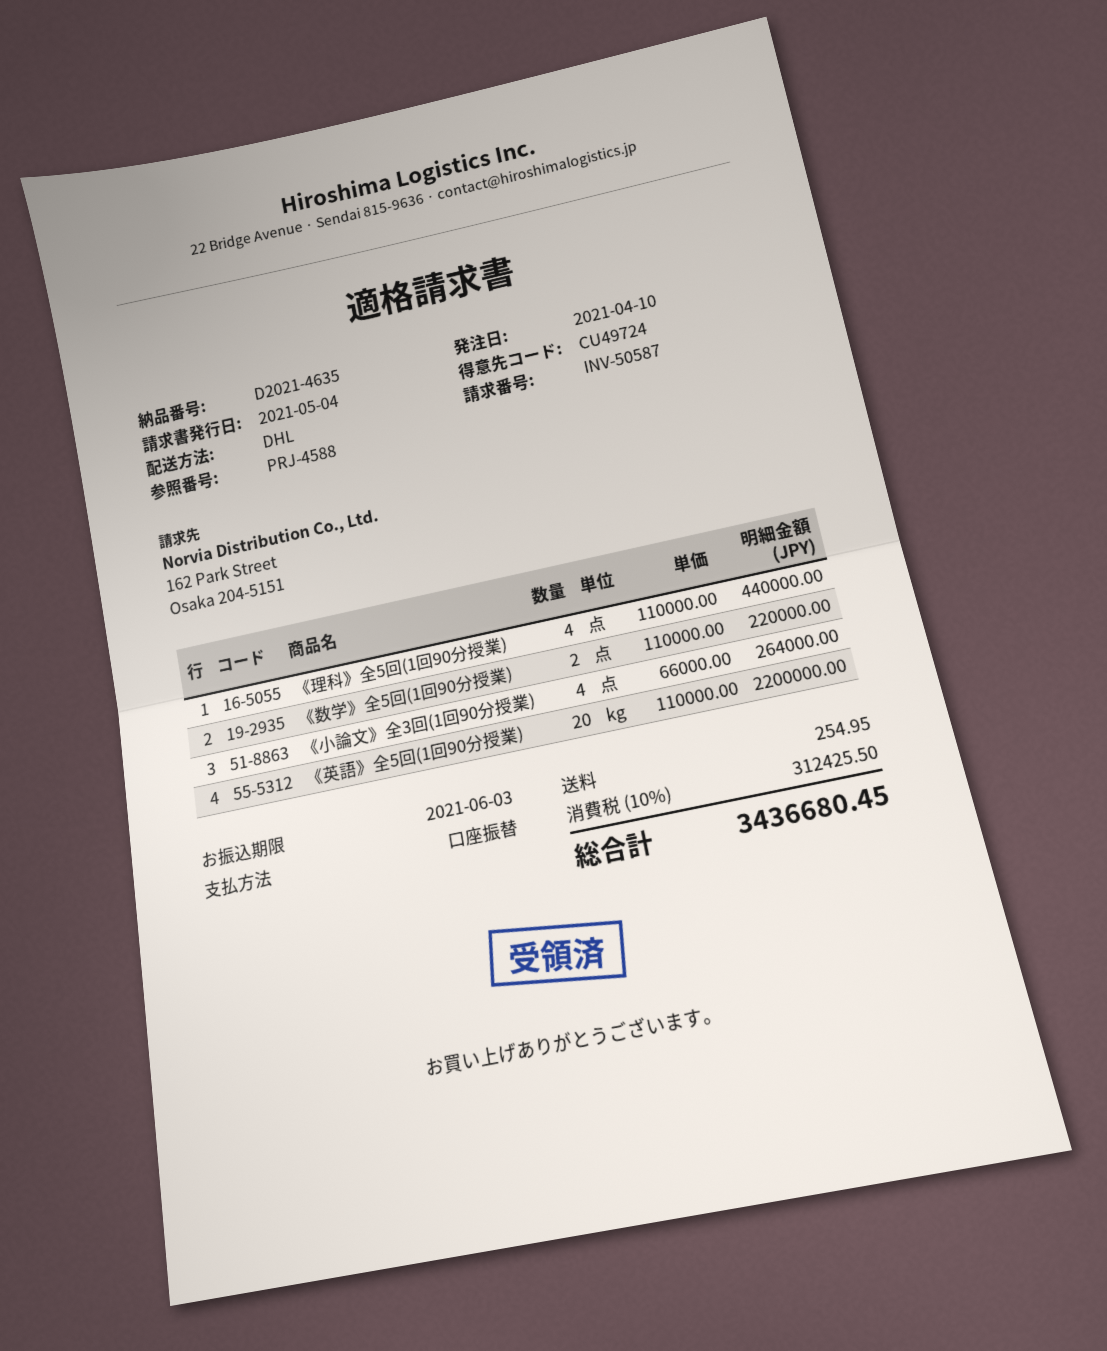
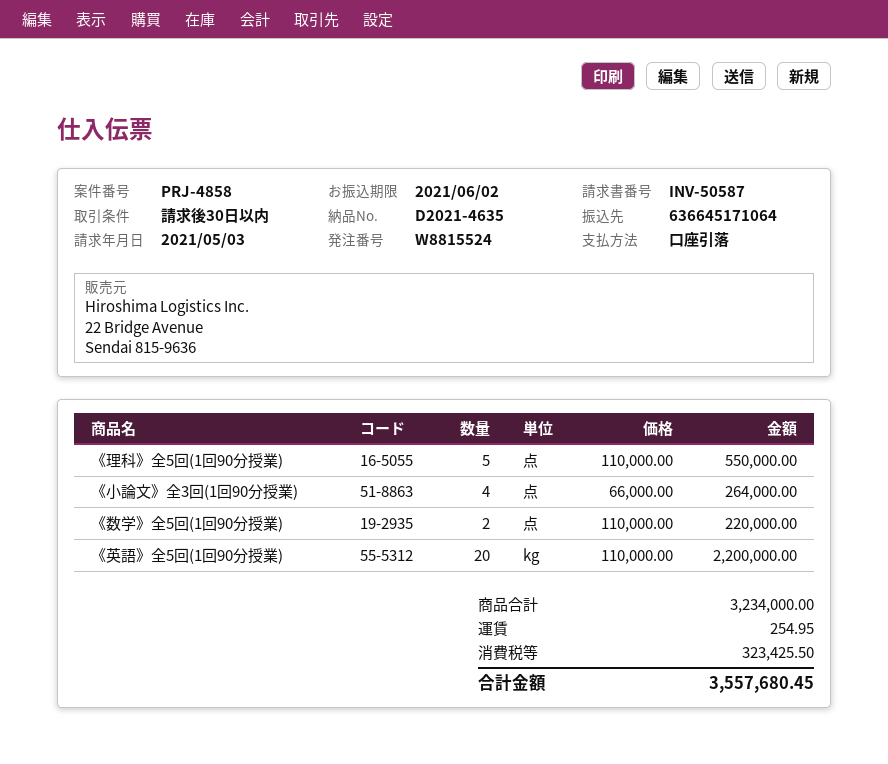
invoice date: 2021-05-04 -> 2021-05-03
due date: 2021-06-03 -> 2021-06-02
reference: PRJ-4588 -> PRJ-4858
《理科》全5回(1回90分授業): 4 x 110000.00 = 440000.00 -> 5 x 110000.00 = 550000.00
tax: 312425.50 -> 323425.50
total: 3436680.45 -> 3557680.45

